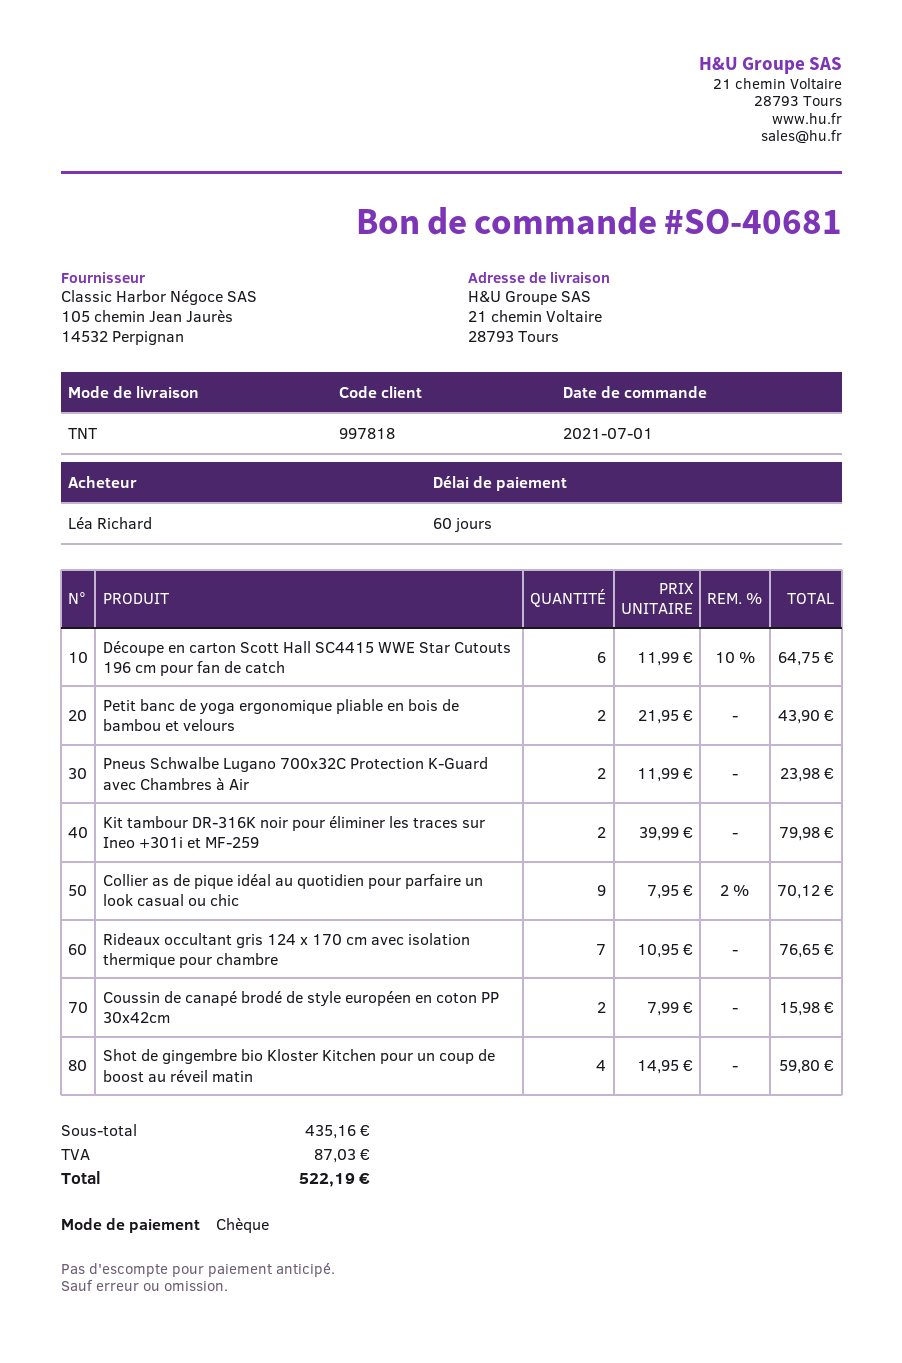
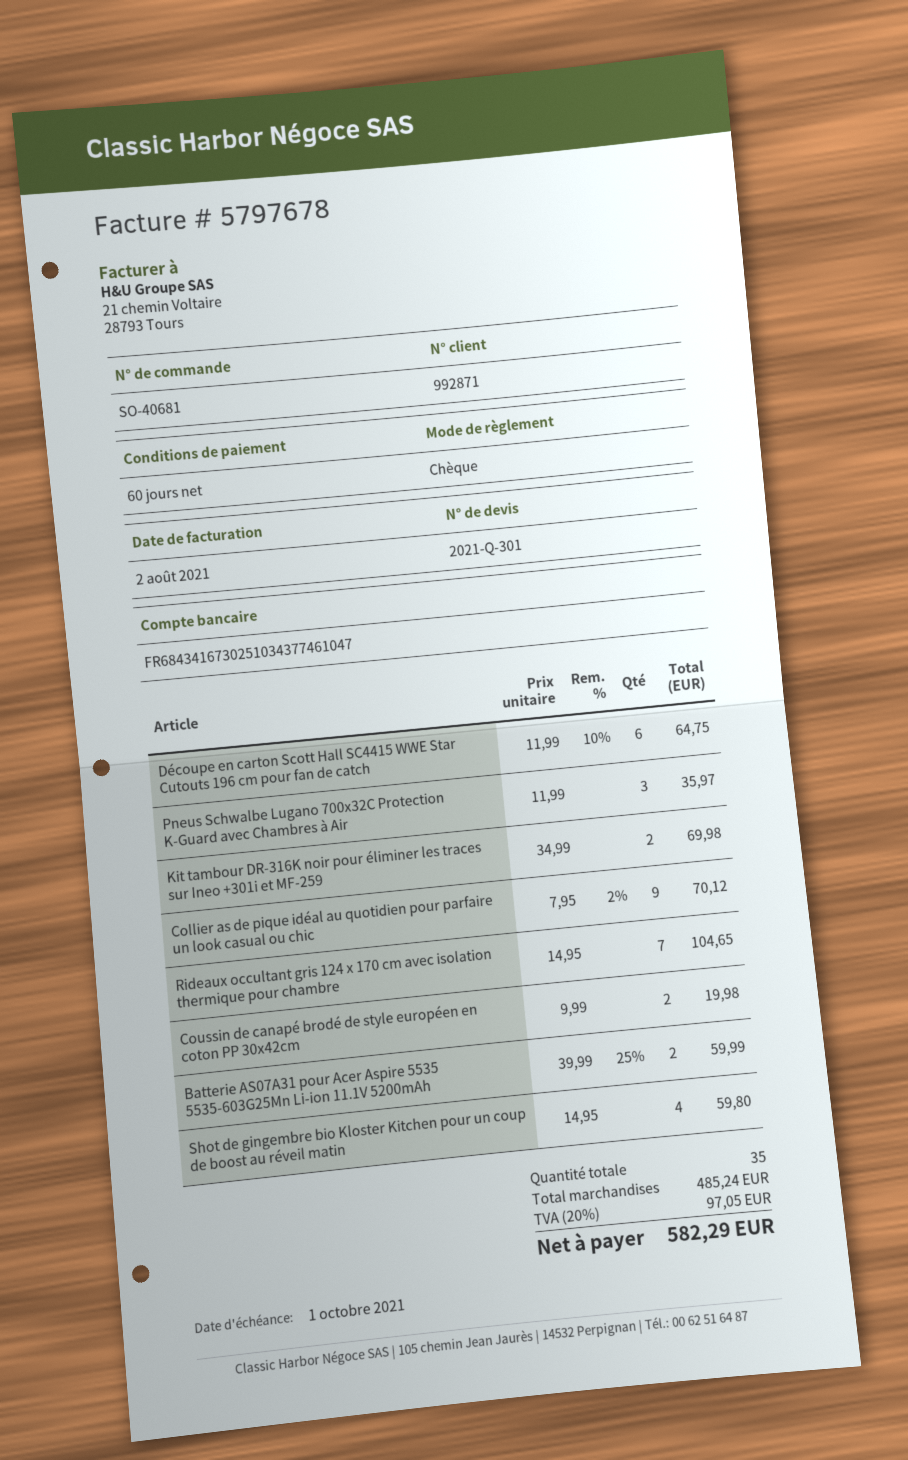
customer number: 997818 -> 992871
Petit banc de yoga ergonomique pliable en bois de bambou et velours: 2 x 21.95 = 43.90 -> none
Pneus Schwalbe Lugano 700x32C Protection K-Guard avec Chambres à Air: 2 x 11.99 = 23.98 -> 3 x 11.99 = 35.97
Kit tambour DR-316K noir pour éliminer les traces sur Ineo +301i et MF-259: 2 x 39.99 = 79.98 -> 2 x 34.99 = 69.98
Rideaux occultant gris 124 x 170 cm avec isolation thermique pour chambre: 7 x 10.95 = 76.65 -> 7 x 14.95 = 104.65
Coussin de canapé brodé de style européen en coton PP 30x42cm: 2 x 7.99 = 15.98 -> 2 x 9.99 = 19.98
Batterie AS07A31 pour Acer Aspire 5535 5535-603G25Mn Li-ion 11.1V 5200mAh: none -> 2 x 39.99 - 25% = 59.99
subtotal: 435.16 -> 485.24
tax: 87.03 -> 97.05
total: 522.19 -> 582.29

